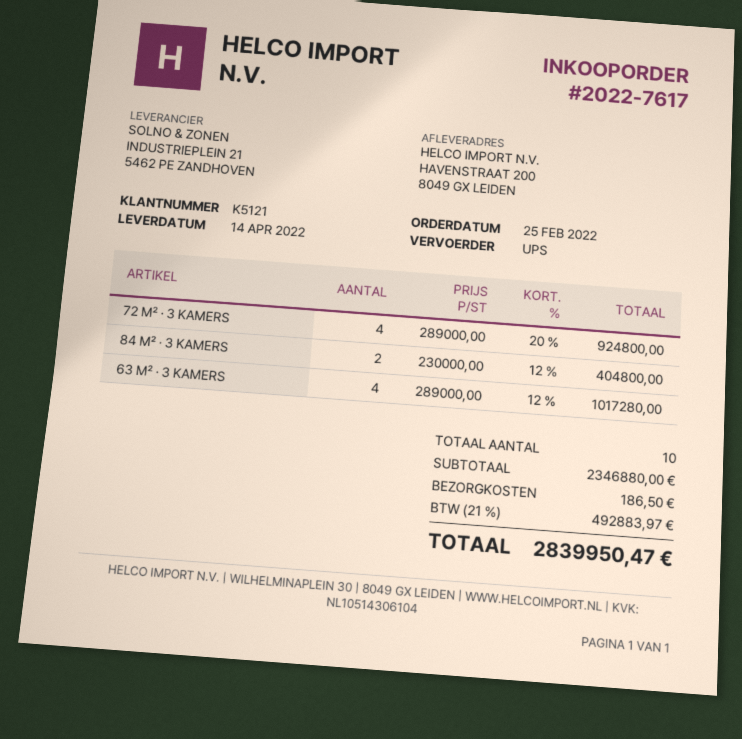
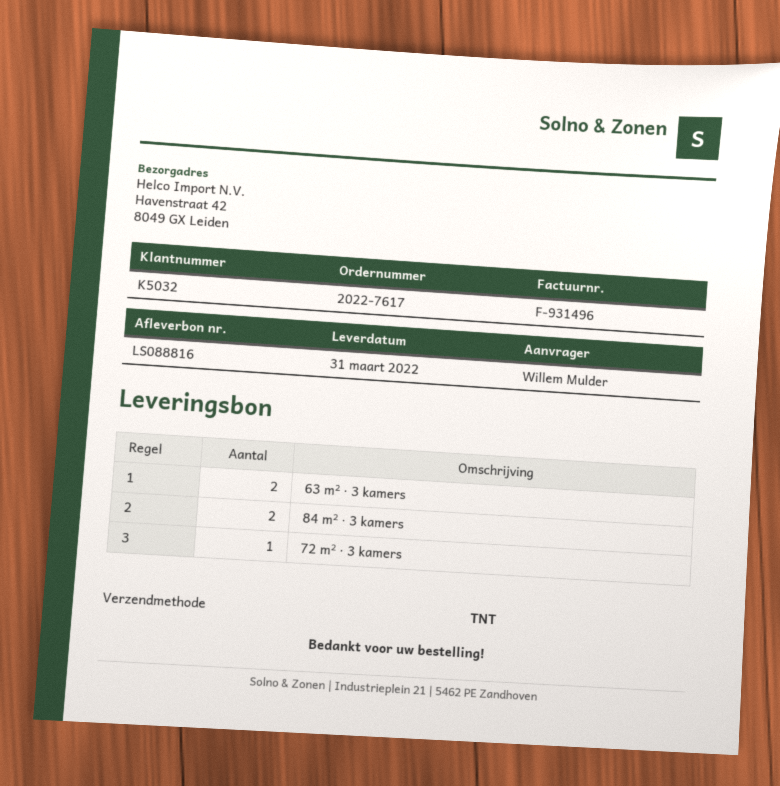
delivery date: 2022-04-14 -> 2022-03-31
customer number: K5121 -> K5032
shipping method: UPS -> TNT
ship to: HAVENSTRAAT 200, 8049 GX LEIDEN -> Havenstraat 42, 8049 GX Leiden
72 M² · 3 KAMERS: 4 -> 1
63 M² · 3 KAMERS: 4 -> 2

